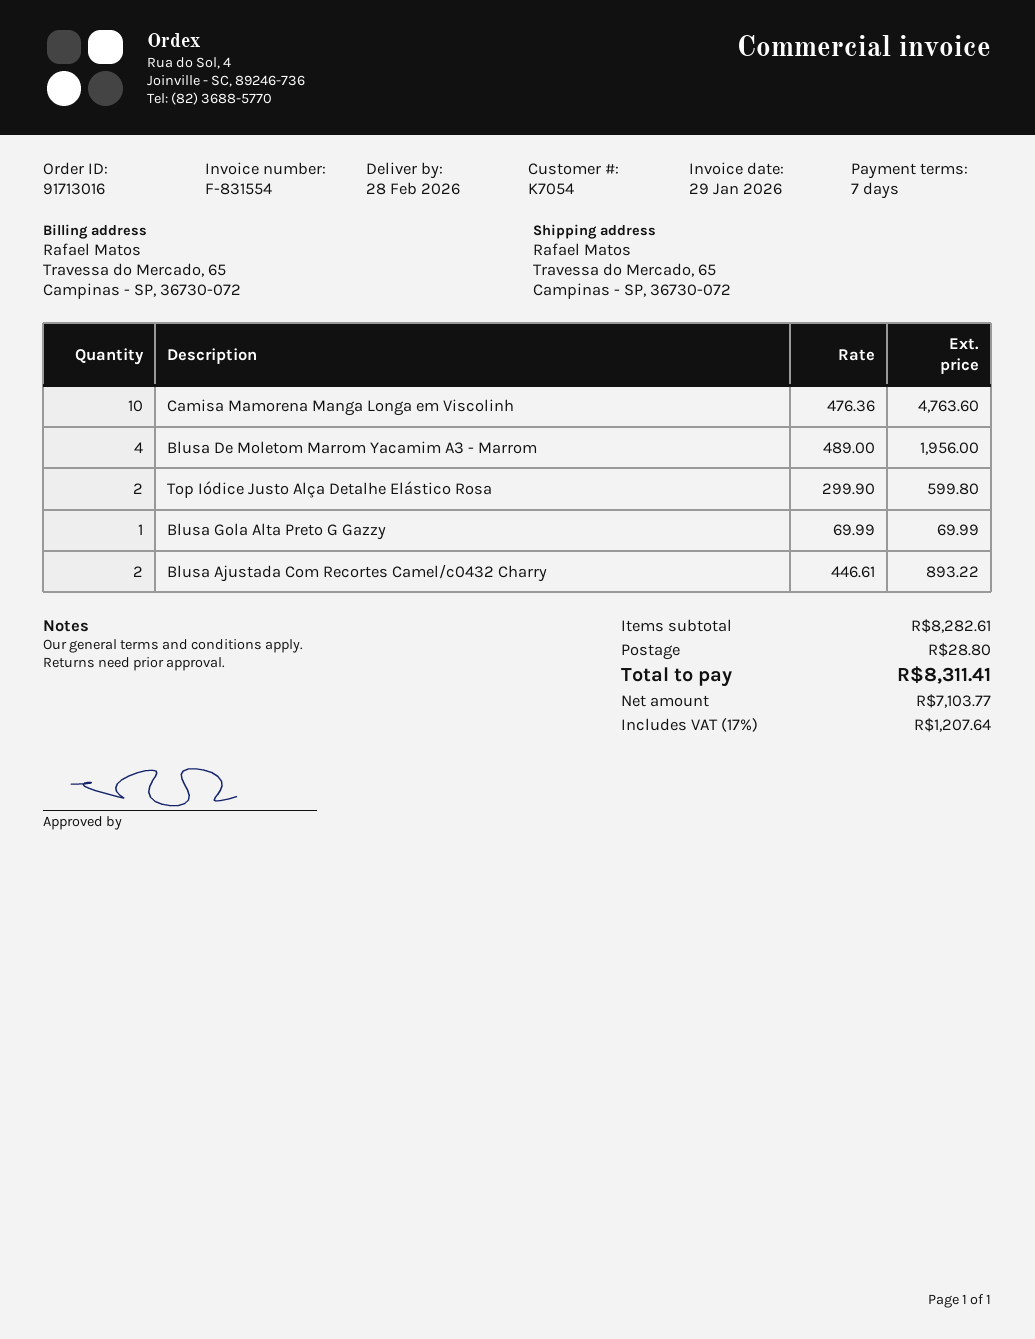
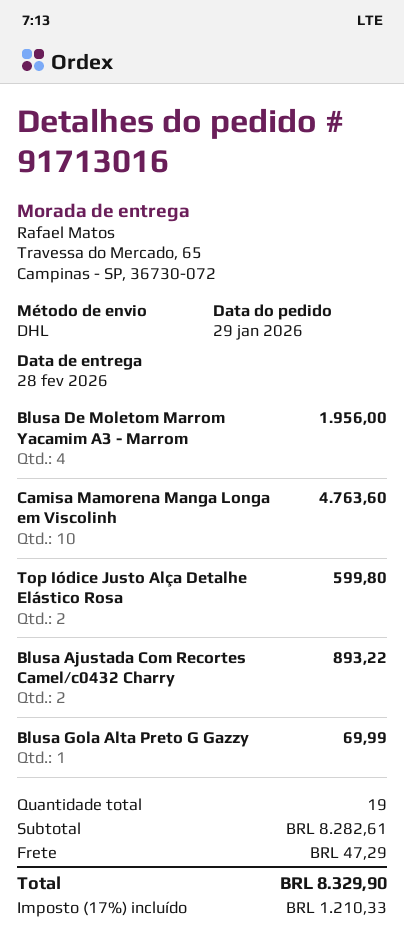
shipping: 28.80 -> 47.29
tax: 17% = 1207.64 -> 17% = 1210.33
total: 8311.41 -> 8329.90

